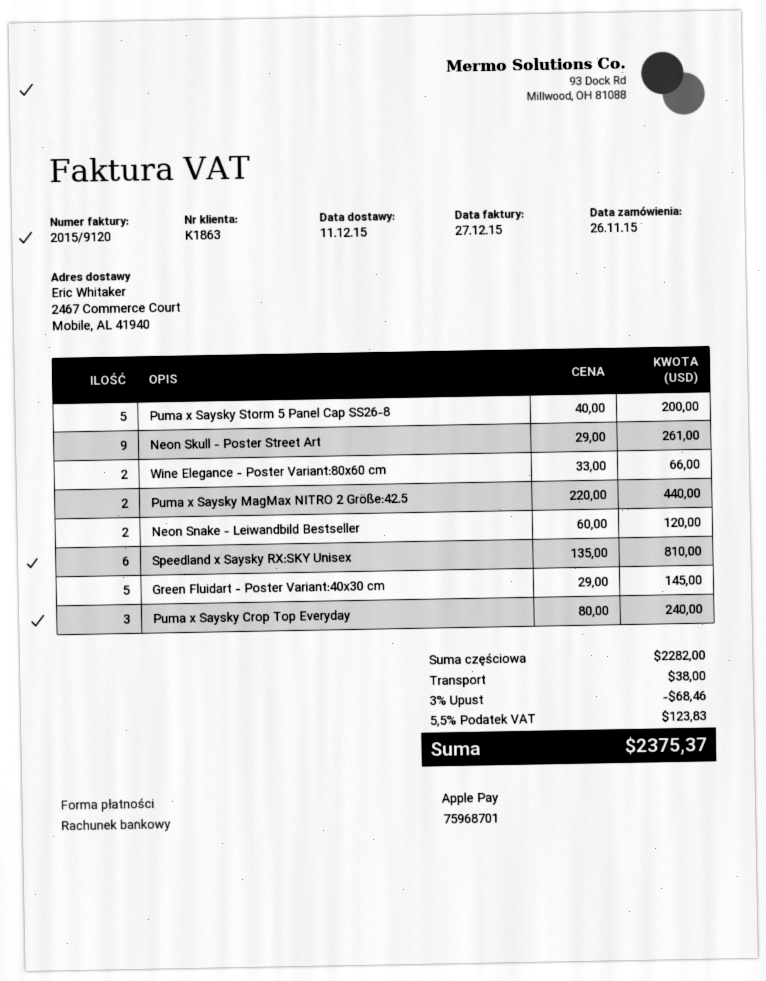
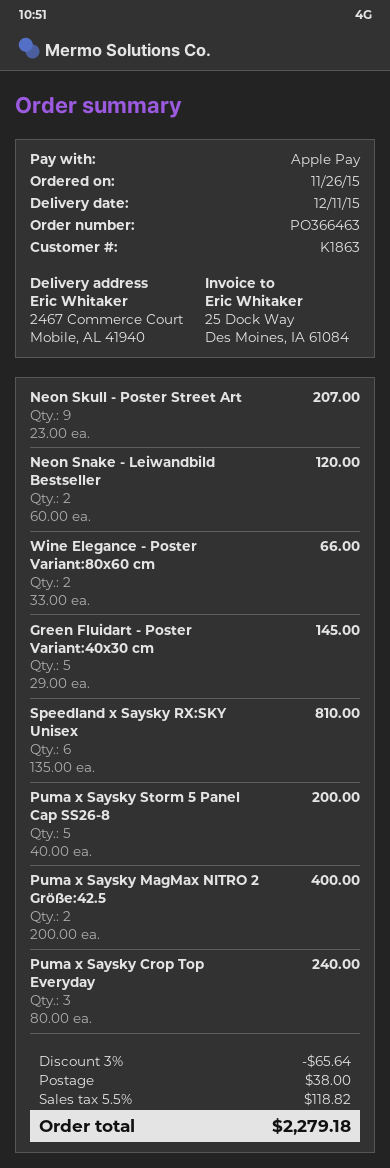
Neon Skull - Poster Street Art: 9 x 29.00 = 261.00 -> 9 x 23.00 = 207.00
Puma x Saysky MagMax NITRO 2 Größe:42.5: 2 x 220.00 = 440.00 -> 2 x 200.00 = 400.00
discount: 3% = 68.46 -> 3% = 65.64
tax: 5.5% = 123.83 -> 5.5% = 118.82
total: 2375.37 -> 2279.18

